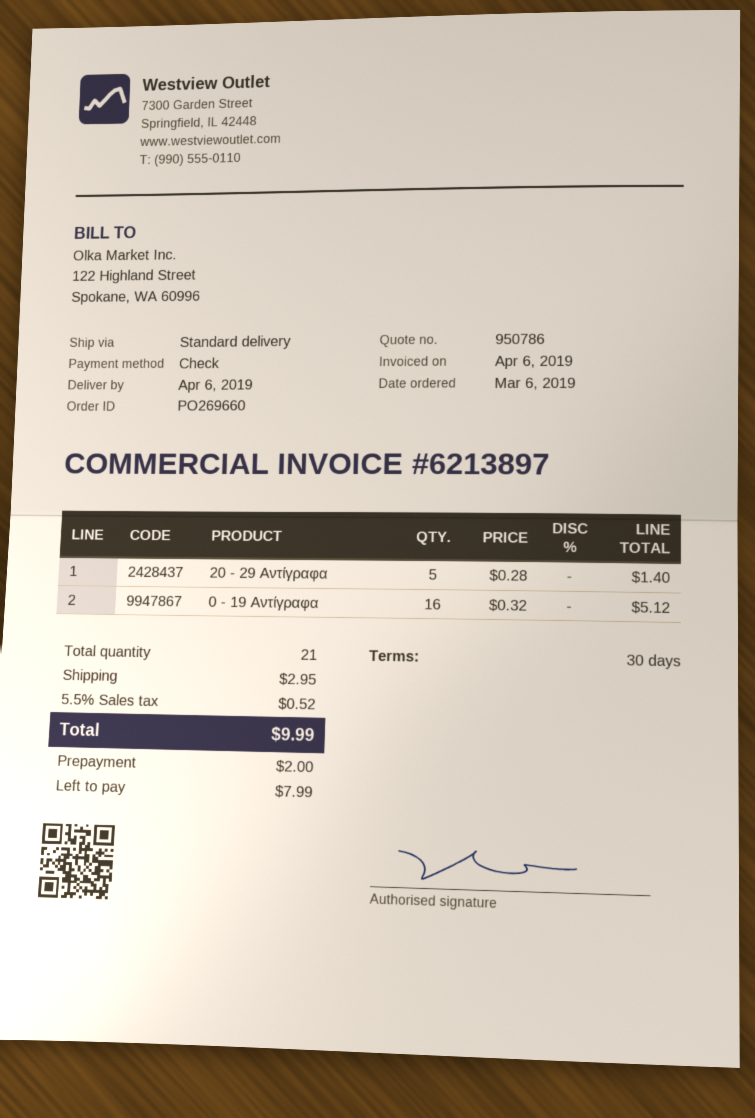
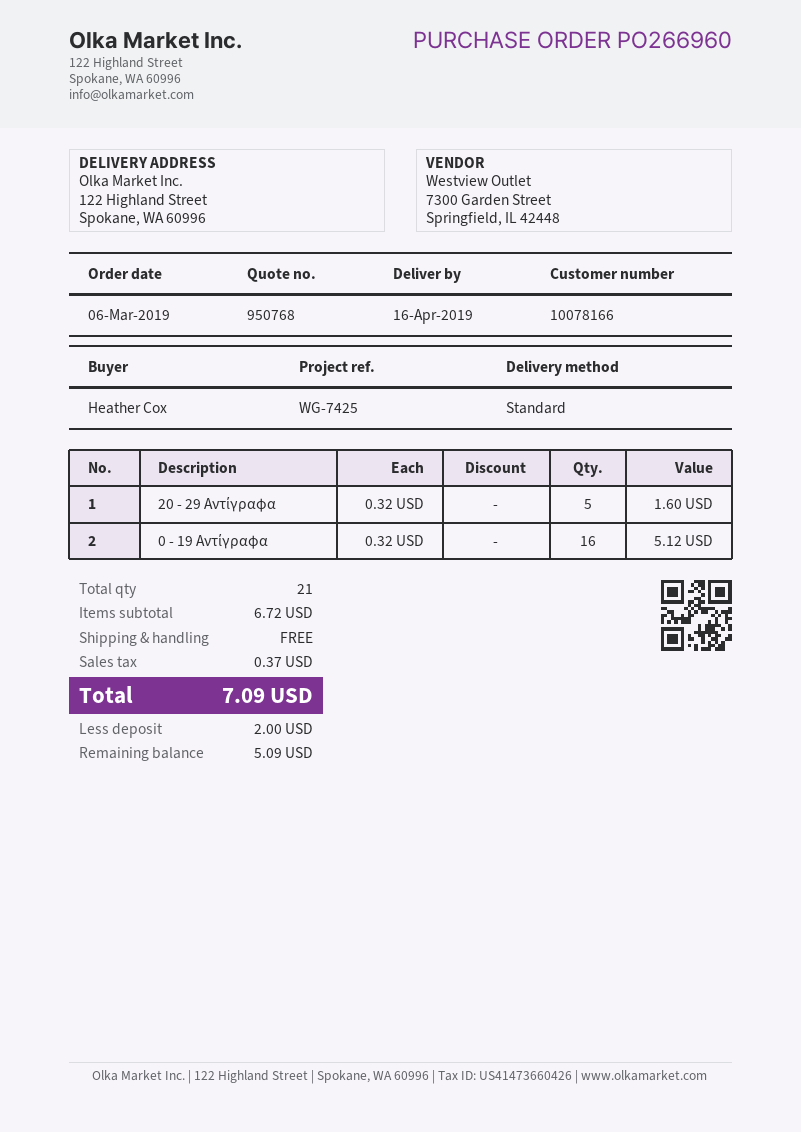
quote number: 950786 -> 950768
order number: PO269660 -> PO266960
delivery date: 2019-04-06 -> 2019-04-16
20 - 29 Αντίγραφα: 5 x 0.28 = 1.40 -> 5 x 0.32 = 1.60
shipping: 2.95 -> 0.00
tax: 0.52 -> 0.37
total: 9.99 -> 7.09
balance: 7.99 -> 5.09

